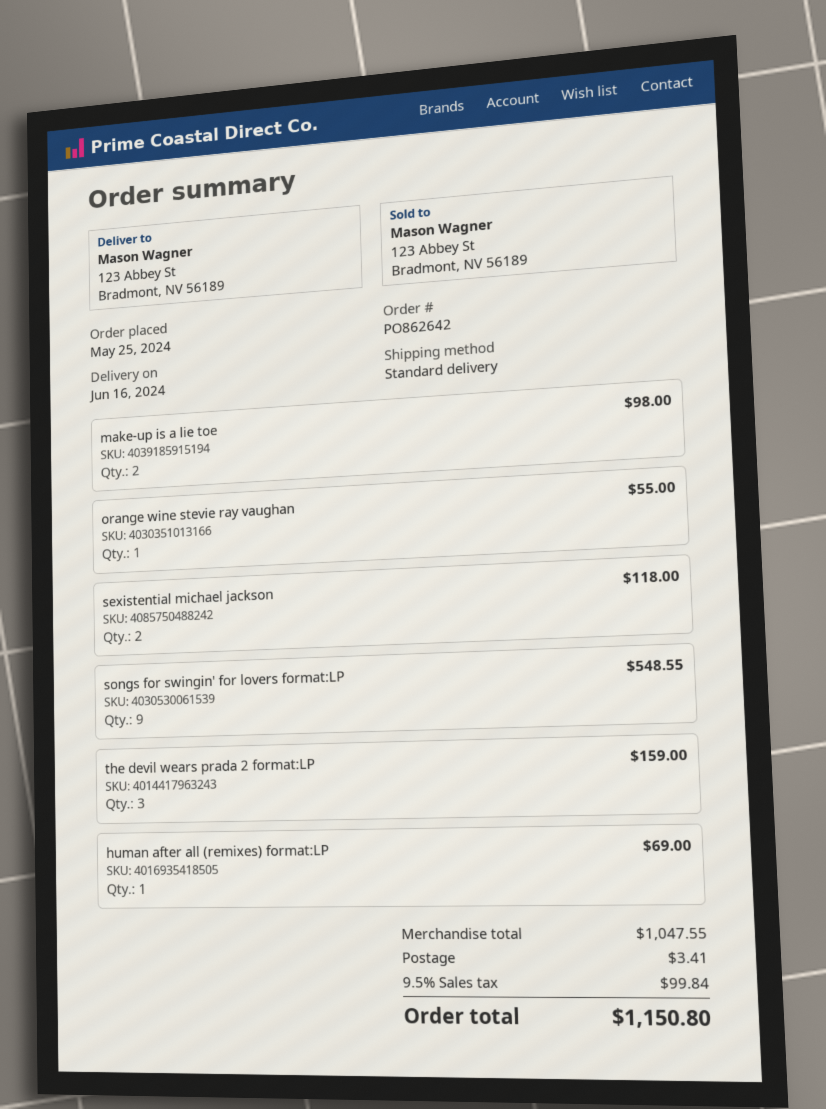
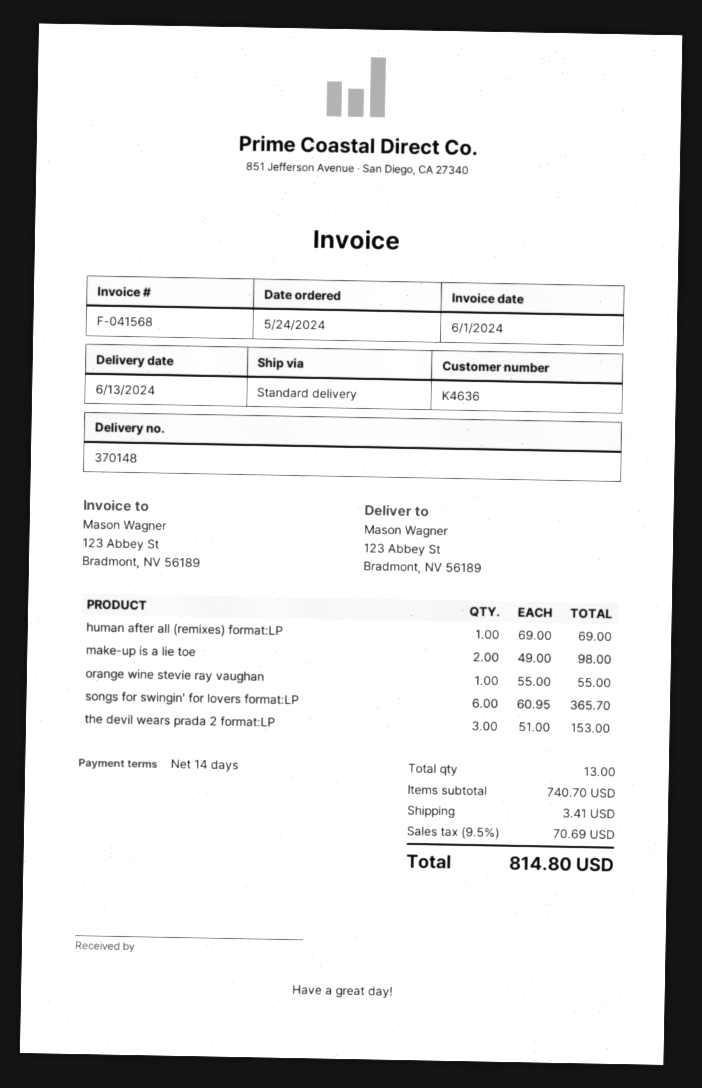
order date: 2024-05-25 -> 2024-05-24
delivery date: 2024-06-16 -> 2024-06-13
sexistential michael jackson: 2 for 118.00 -> none
songs for swingin' for lovers format:LP: 9 for 548.55 -> 6 for 365.70
the devil wears prada 2 format:LP: 3 for 159.00 -> 3 for 153.00
subtotal: 1047.55 -> 740.70
tax: 9.5% = 99.84 -> 9.5% = 70.69
total: 1150.80 -> 814.80

